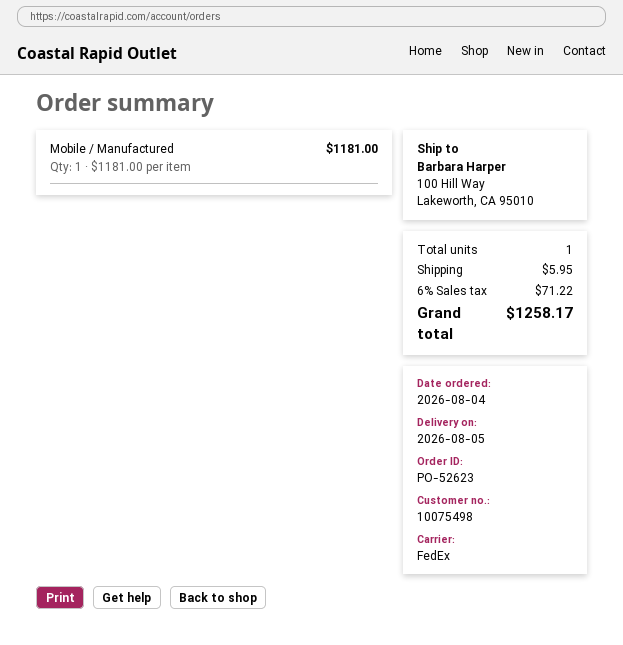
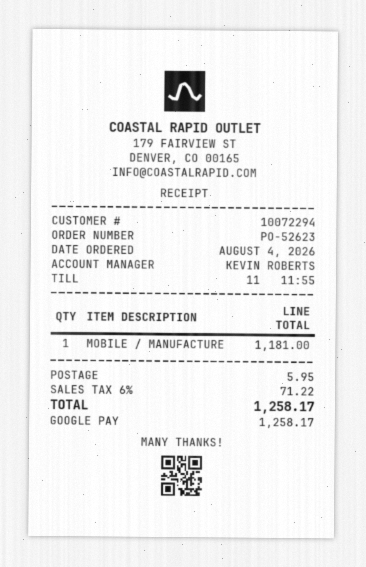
customer number: 10075498 -> 10072294

